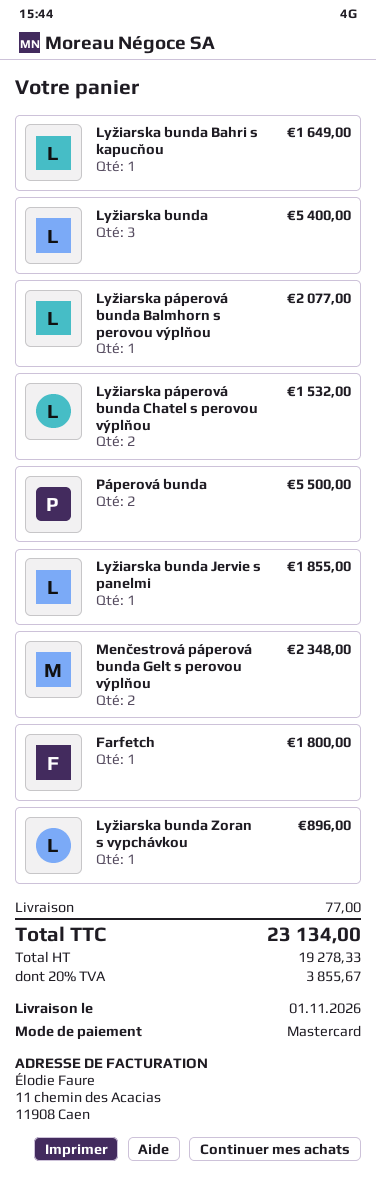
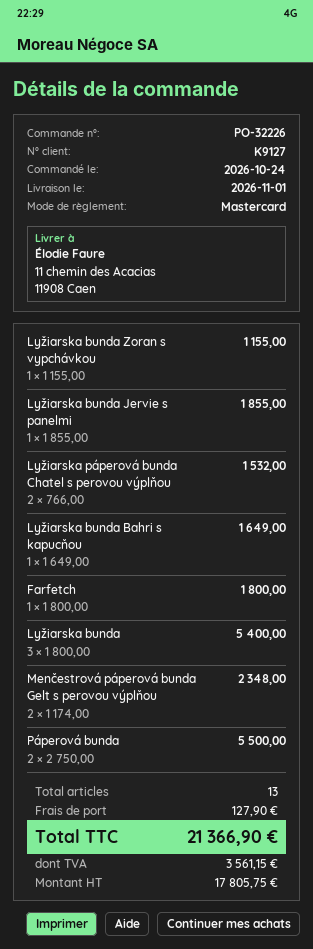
Lyžiarska páperová bunda Balmhorn s perovou výplňou: 1 for 2077.00 -> none
Lyžiarska bunda Zoran s vypchávkou: 1 for 896.00 -> 1 for 1155.00
shipping: 77.00 -> 127.90
net: 19278.33 -> 17805.75
tax: 3855.67 -> 3561.15
total: 23134.00 -> 21366.90

